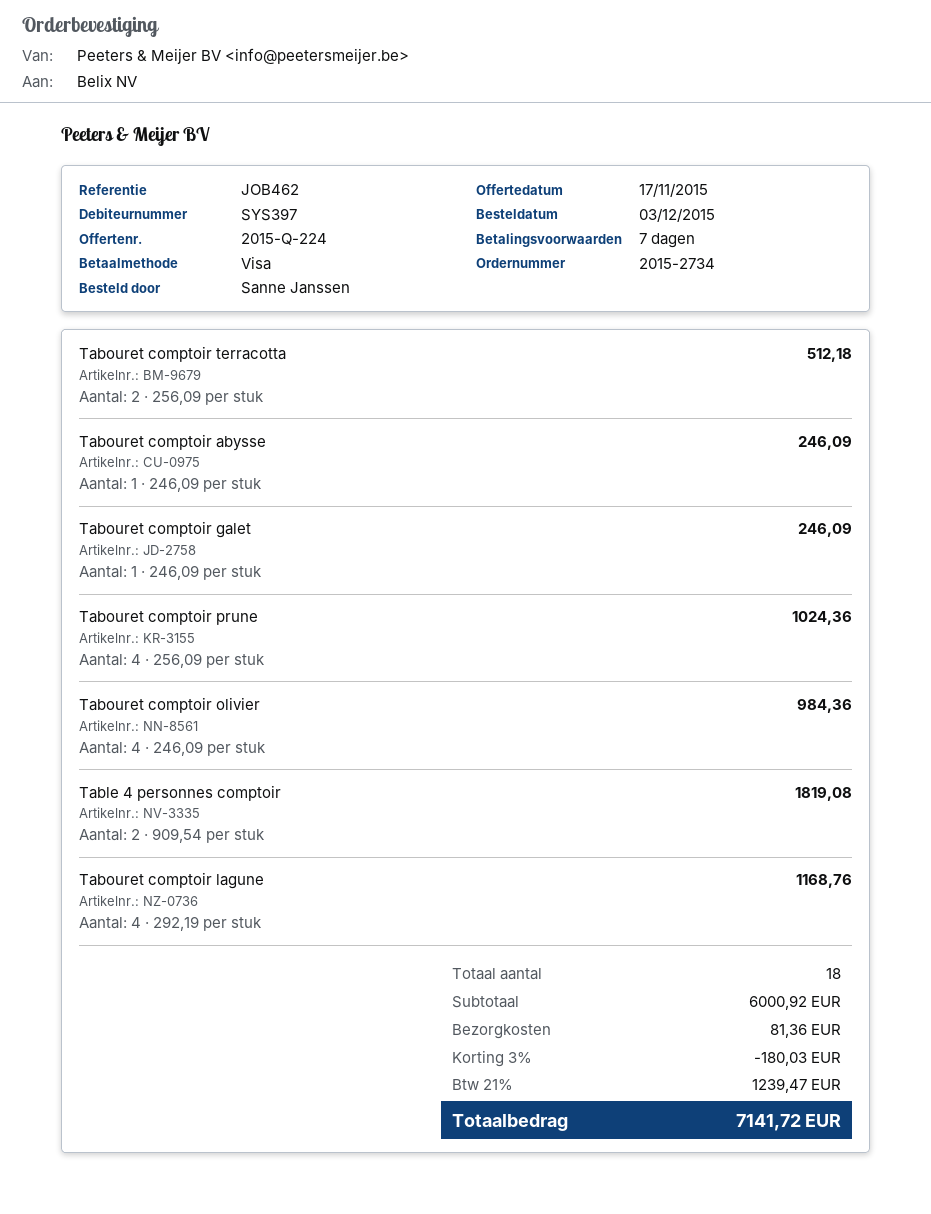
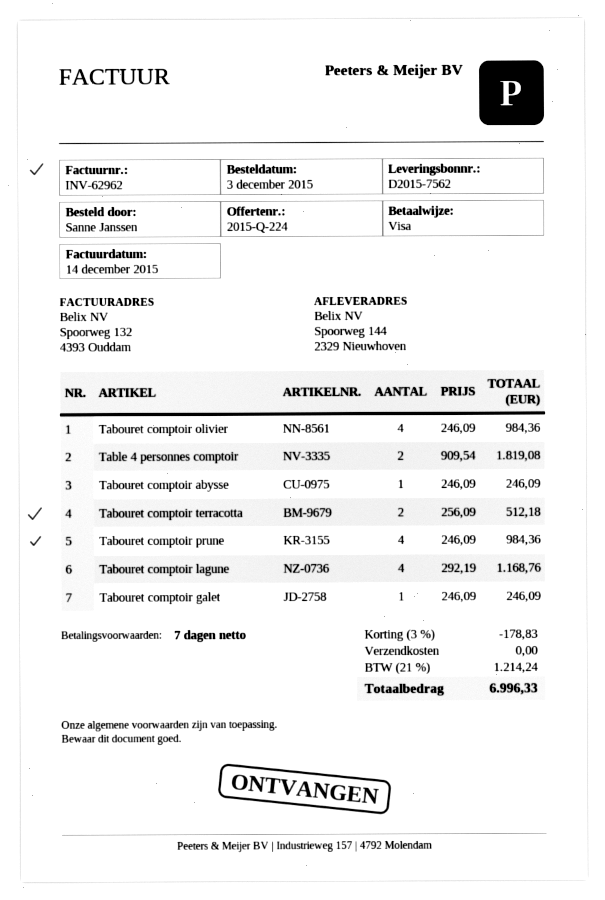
Tabouret comptoir prune: 4 x 256.09 = 1024.36 -> 4 x 246.09 = 984.36
discount: 3% = 180.03 -> 3% = 178.83
shipping: 81.36 -> 0.00
tax: 21% = 1239.47 -> 21% = 1214.24
total: 7141.72 -> 6996.33

